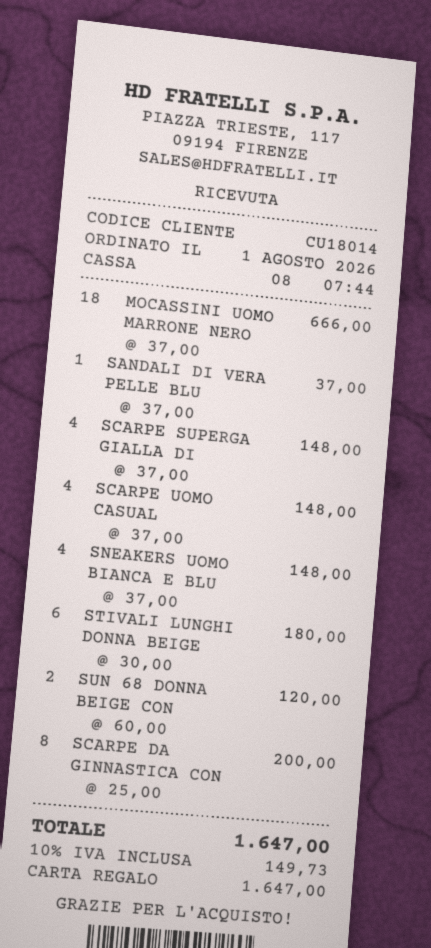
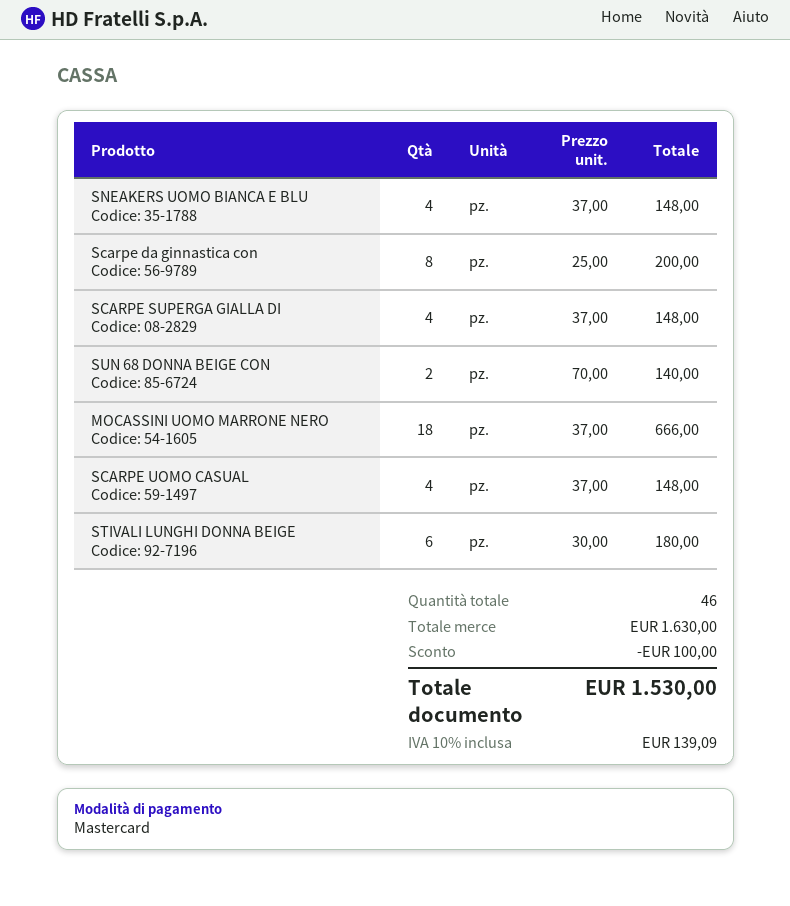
payment method: gift card -> Mastercard
SANDALI DI VERA PELLE BLU: 1 x 37.00 = 37.00 -> none
SUN 68 DONNA BEIGE CON: 2 x 60.00 = 120.00 -> 2 x 70.00 = 140.00
discount: none -> 100.00
tax: 10% = 149.73 -> 10% = 139.09
total: 1647.00 -> 1530.00

